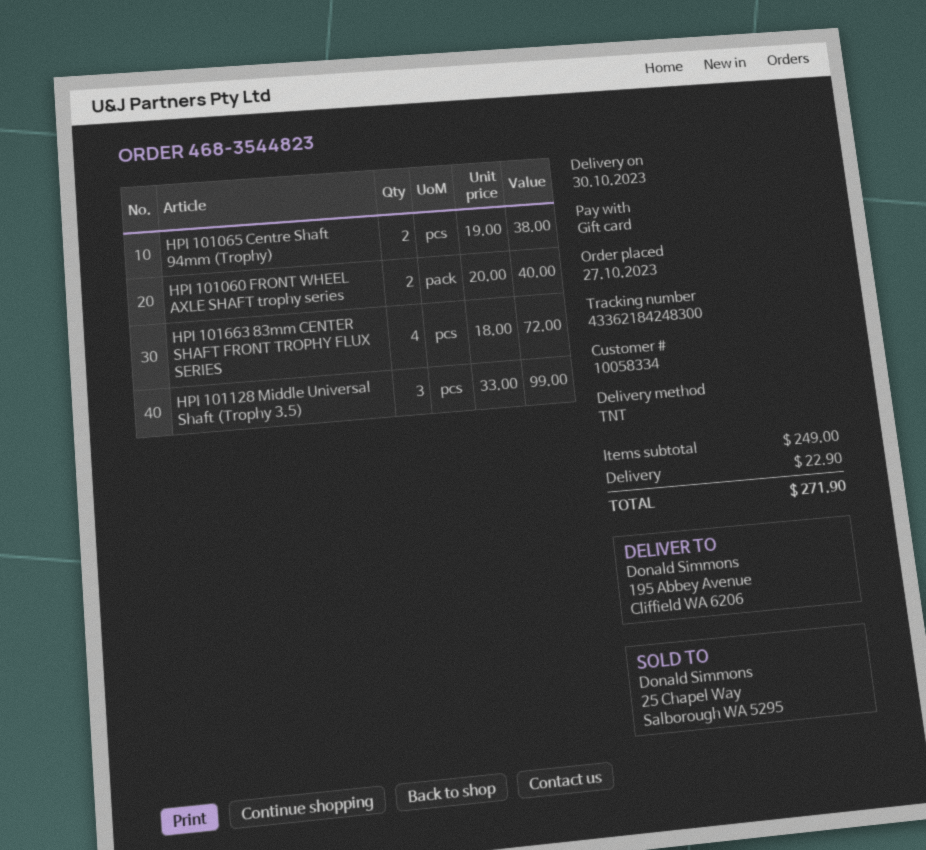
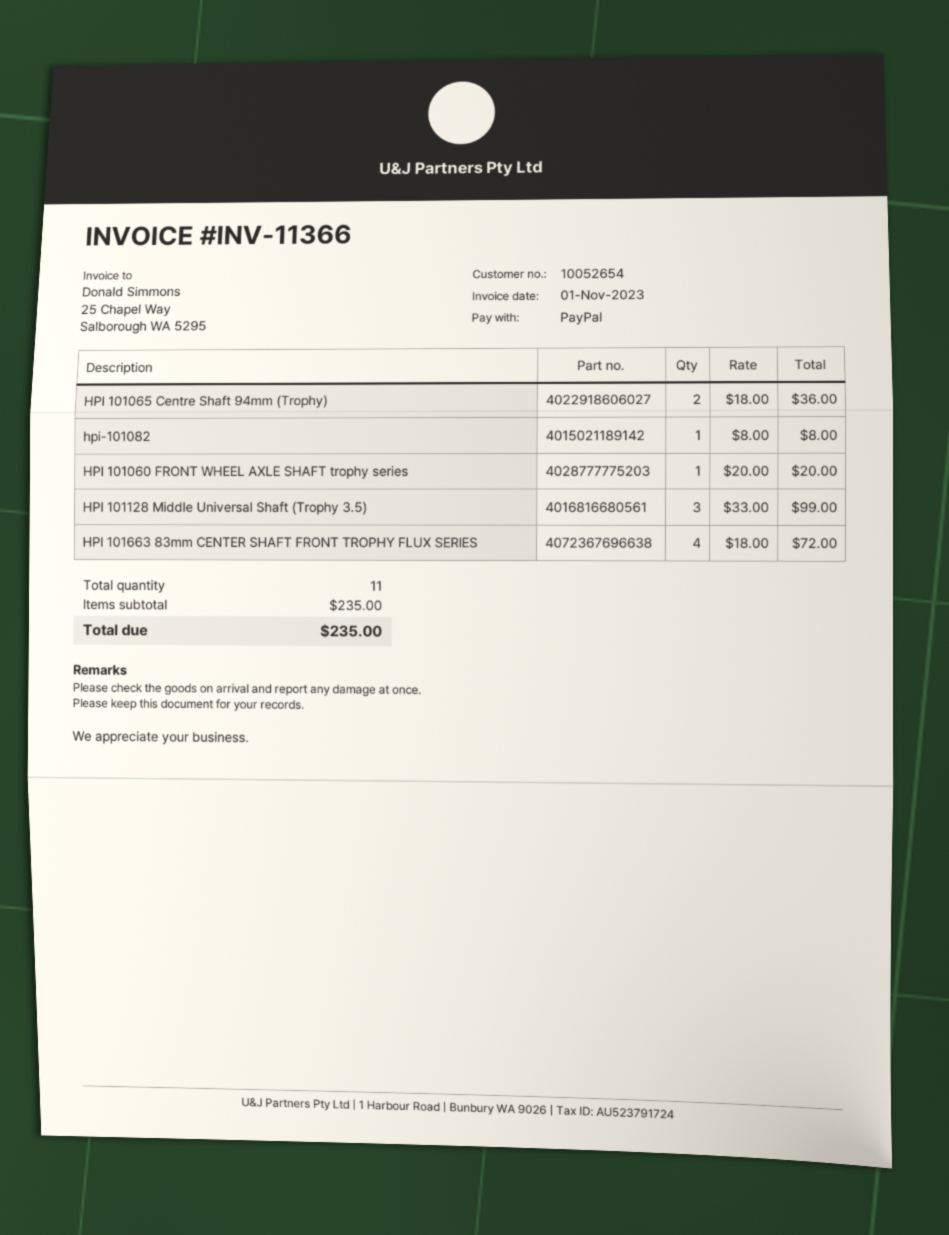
customer number: 10058334 -> 10052654
payment method: gift card -> PayPal
HPI 101065 Centre Shaft 94mm (Trophy): 2 x 19.00 = 38.00 -> 2 x 18.00 = 36.00
HPI 101060 FRONT WHEEL AXLE SHAFT trophy series: 2 x 20.00 = 40.00 -> 1 x 20.00 = 20.00
hpi-101082: none -> 1 x 8.00 = 8.00
subtotal: 249.00 -> 235.00
shipping: 22.90 -> none
total: 271.90 -> 235.00

